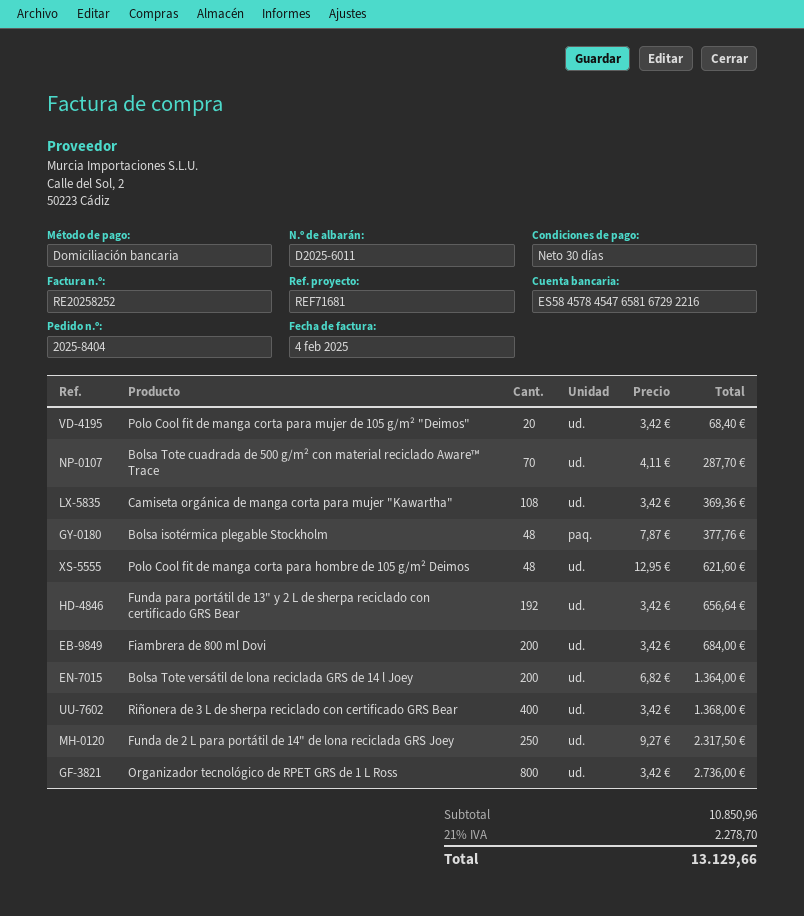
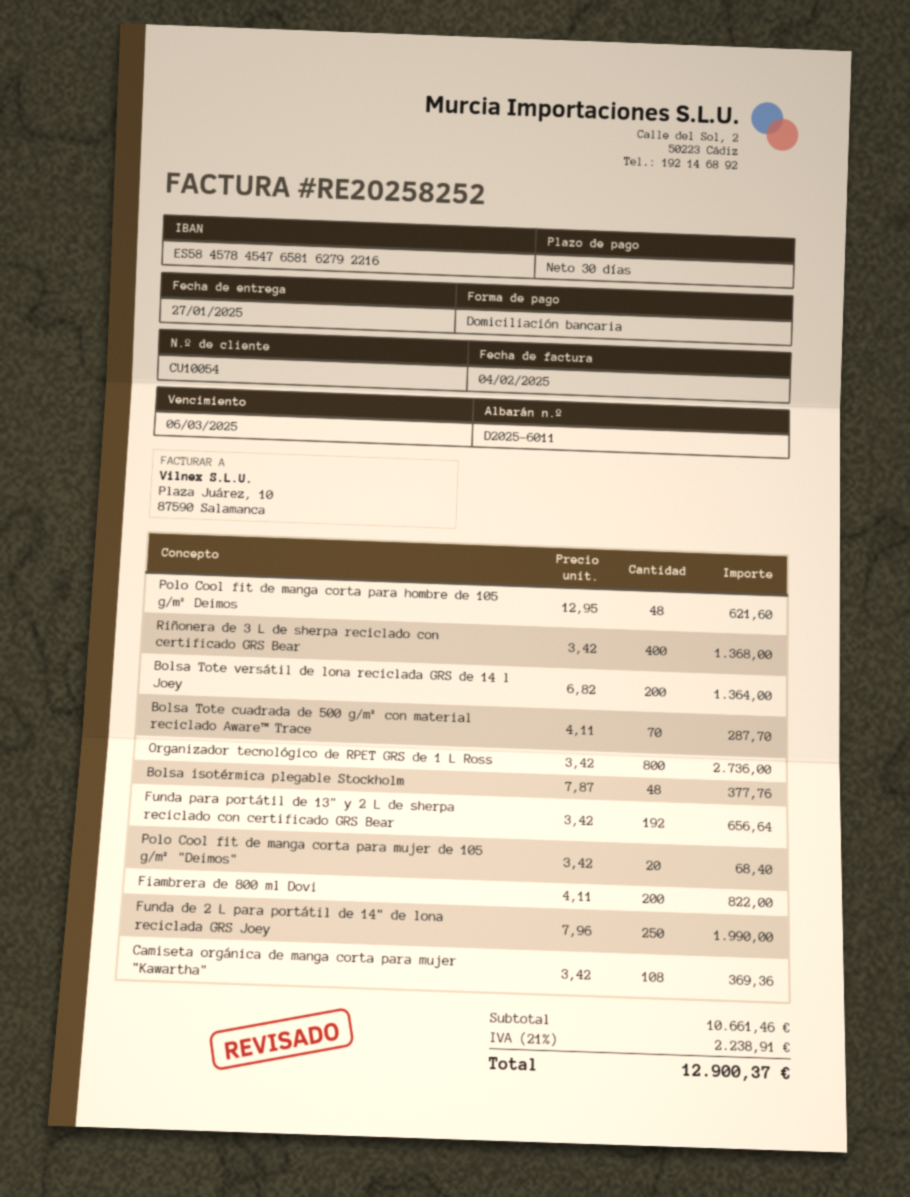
bank account: ES5845784547658167292216 -> ES5845784547658162792216
Fiambrera de 800 ml Dovi: 200 x 3.42 = 684.00 -> 200 x 4.11 = 822.00
Funda de 2 L para portátil de 14" de lona reciclada GRS Joey: 250 x 9.27 = 2317.50 -> 250 x 7.96 = 1990.00
subtotal: 10850.96 -> 10661.46
tax: 21% = 2278.70 -> 21% = 2238.91
total: 13129.66 -> 12900.37

